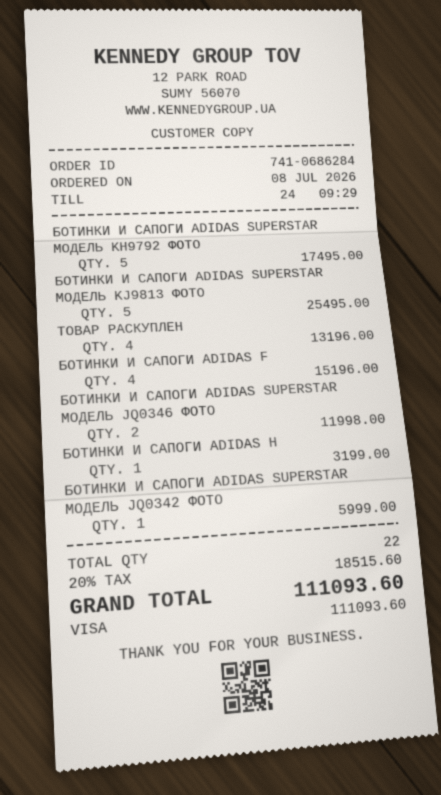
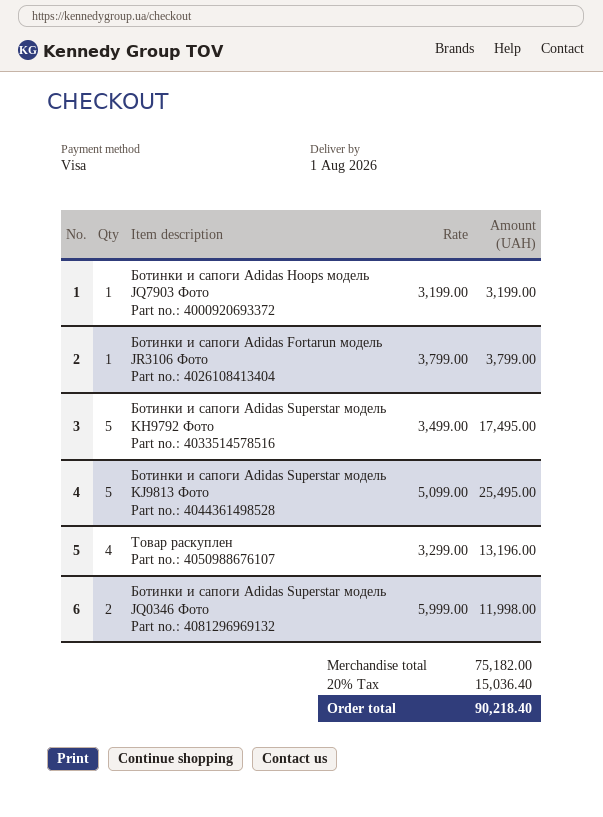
БОТИНКИ И САПОГИ ADIDAS F: 4 for 15196.00 -> 1 for 3799.00
БОТИНКИ И САПОГИ ADIDAS SUPERSTAR МОДЕЛЬ JQ0342 ФОТО: 1 for 5999.00 -> none
tax: 20% = 18515.60 -> 20% = 15036.40
total: 111093.60 -> 90218.40

